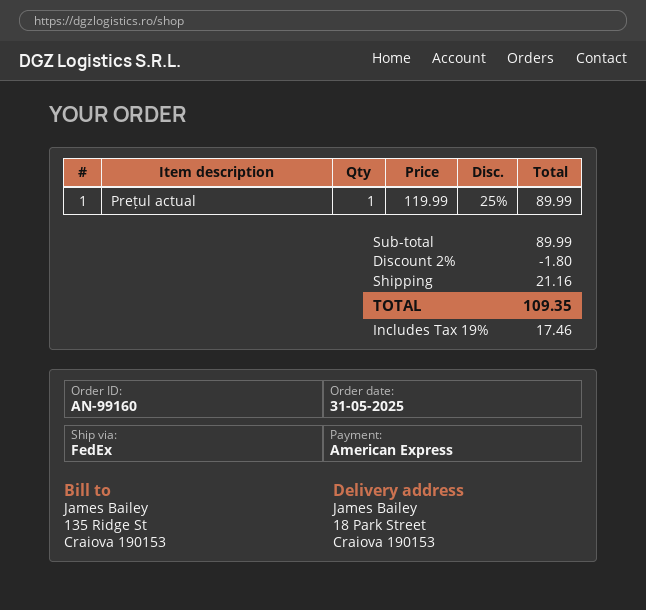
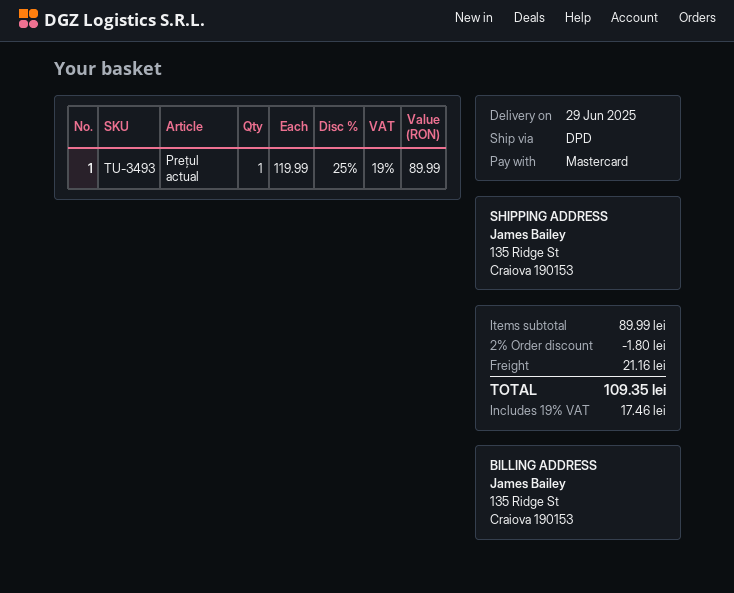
payment method: American Express -> Mastercard
shipping method: FedEx -> DPD
ship to: 18 Park Street, Craiova 190153 -> 135 Ridge St, Craiova 190153

